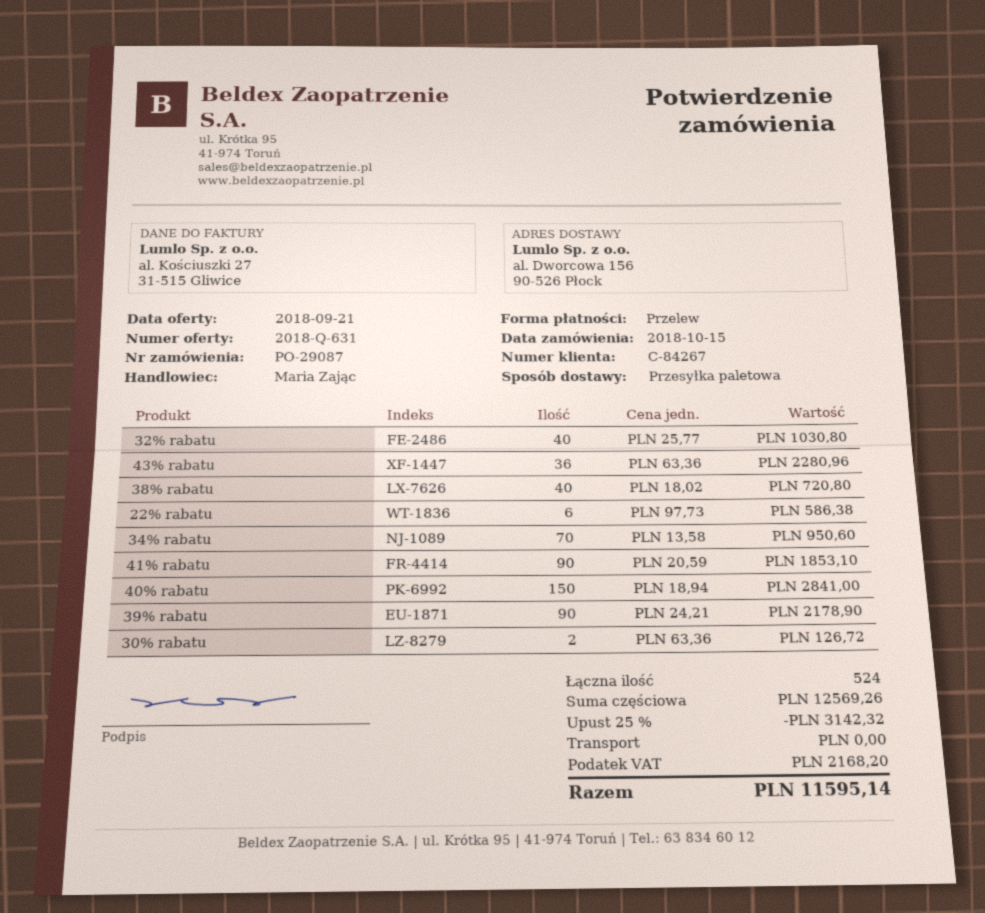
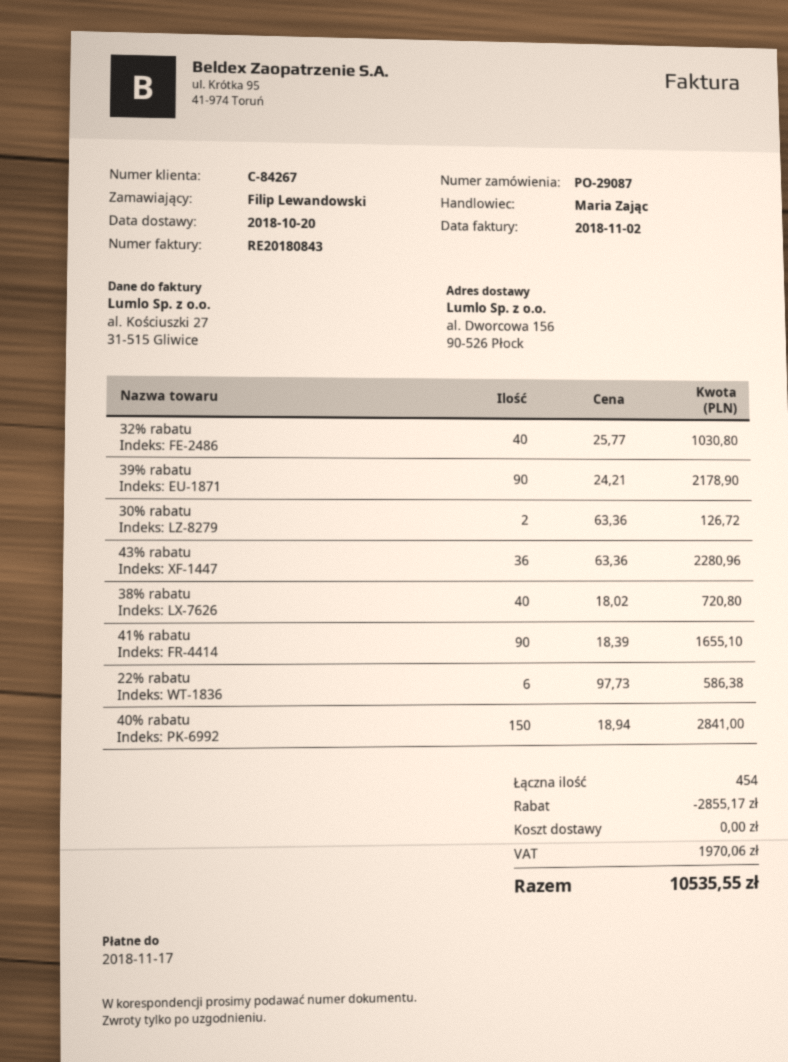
34% rabatu: 70 x 13.58 = 950.60 -> none
41% rabatu: 90 x 20.59 = 1853.10 -> 90 x 18.39 = 1655.10
total quantity: 524 -> 454
discount: 3142.32 -> 2855.17
tax: 2168.20 -> 1970.06
total: 11595.14 -> 10535.55

